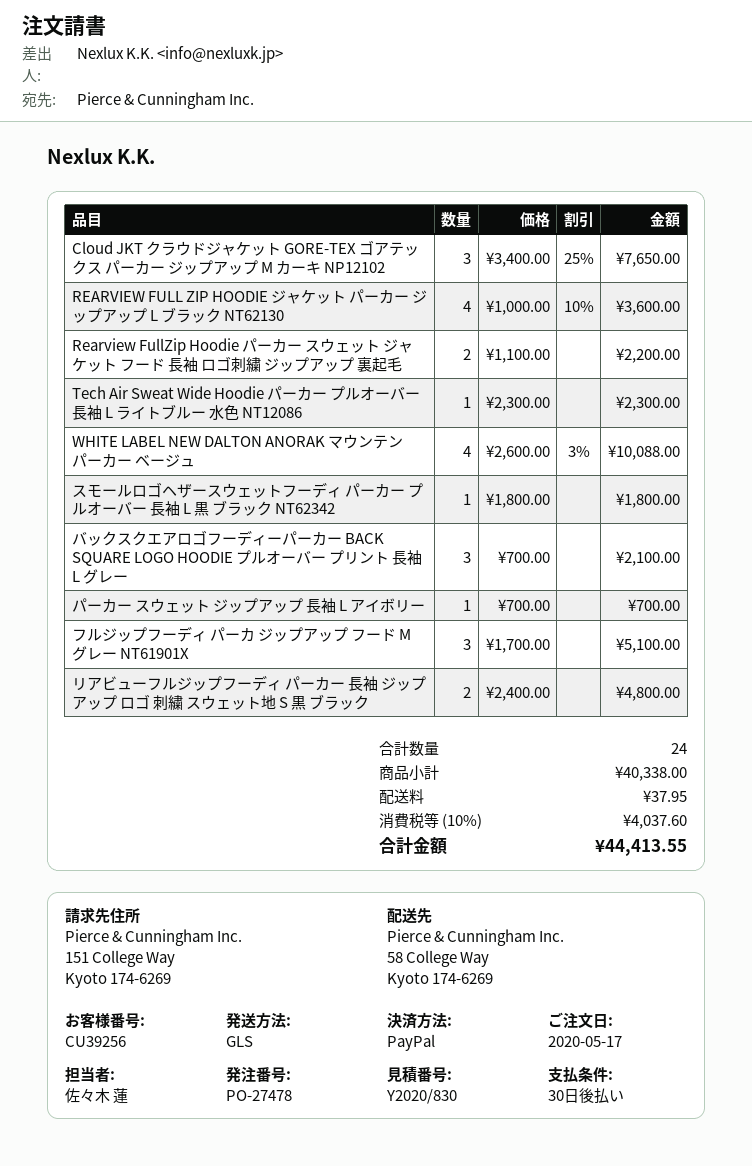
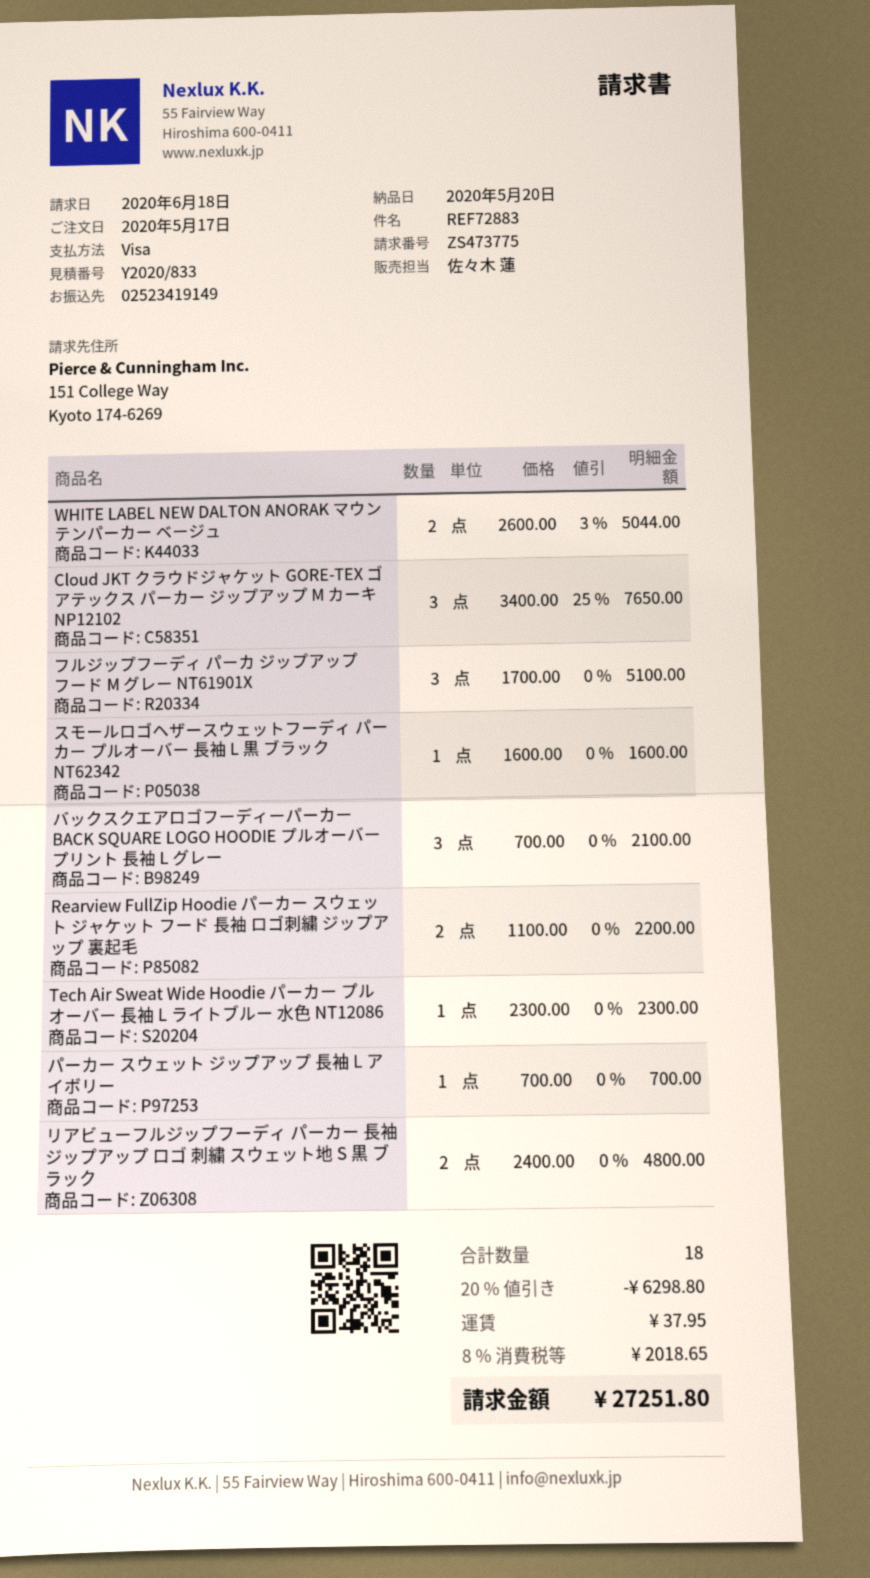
quote number: Y2020/830 -> Y2020/833
payment method: PayPal -> Visa
REARVIEW FULL ZIP HOODIE ジャケット パーカー ジップアップ L ブラック NT62130: 4 x 1000.00 - 10% = 3600.00 -> none
WHITE LABEL NEW DALTON ANORAK マウンテンパーカー ベージュ: 4 x 2600.00 - 3% = 10088.00 -> 2 x 2600.00 - 3% = 5044.00
スモールロゴヘザースウェットフーディ パーカー プルオーバー 長袖 L 黒 ブラック NT62342: 1 x 1800.00 = 1800.00 -> 1 x 1600.00 = 1600.00
total quantity: 24 -> 18
discount: none -> 20% = 6298.80
tax: 10% = 4037.60 -> 8% = 2018.65
total: 44413.55 -> 27251.80

